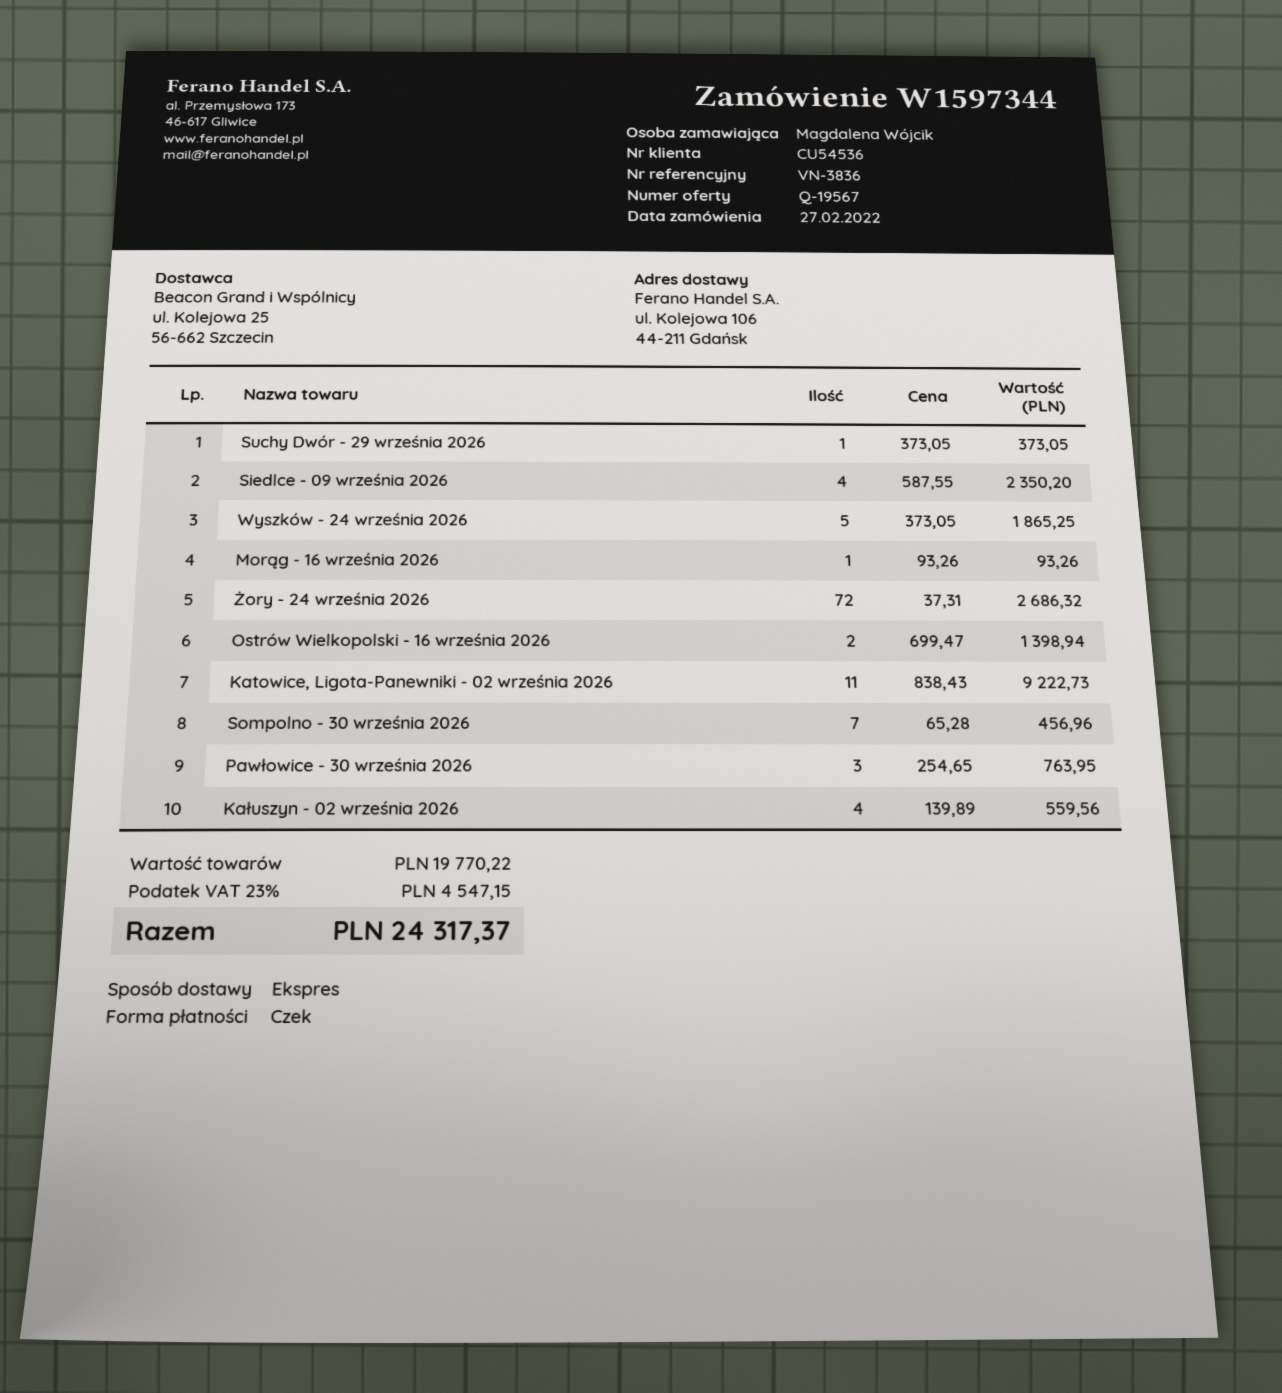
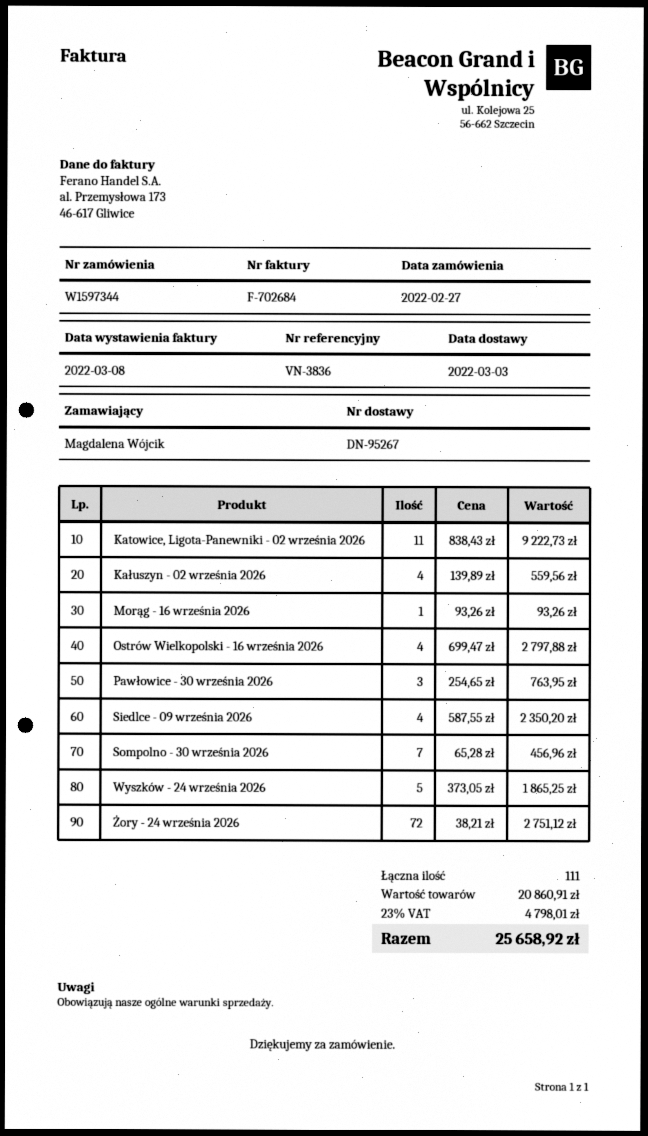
Suchy Dwór - 29 września 2026: 1 x 373.05 = 373.05 -> none
Żory - 24 września 2026: 72 x 37.31 = 2686.32 -> 72 x 38.21 = 2751.12
Ostrów Wielkopolski - 16 września 2026: 2 x 699.47 = 1398.94 -> 4 x 699.47 = 2797.88
subtotal: 19770.22 -> 20860.91
tax: 23% = 4547.15 -> 23% = 4798.01
total: 24317.37 -> 25658.92

